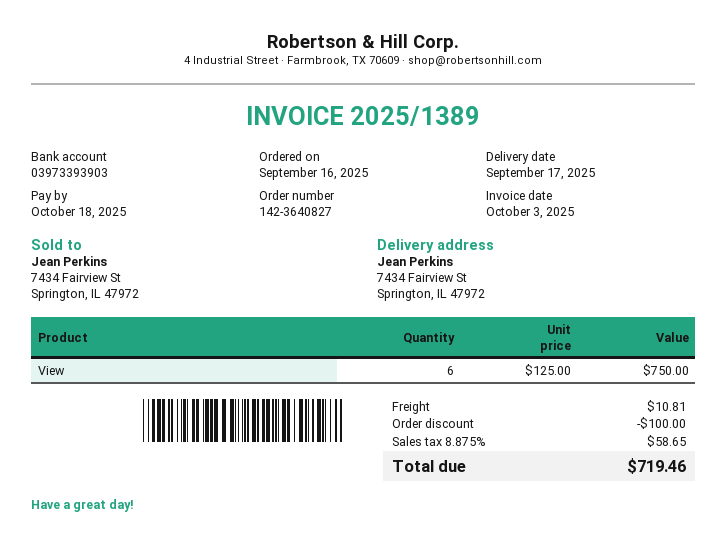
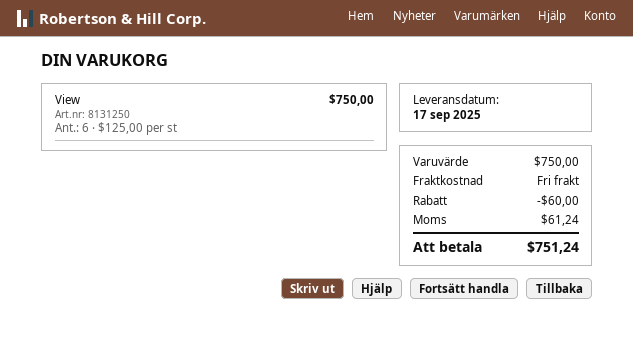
discount: 100.00 -> 60.00
shipping: 10.81 -> 0.00
tax: 58.65 -> 61.24
total: 719.46 -> 751.24

